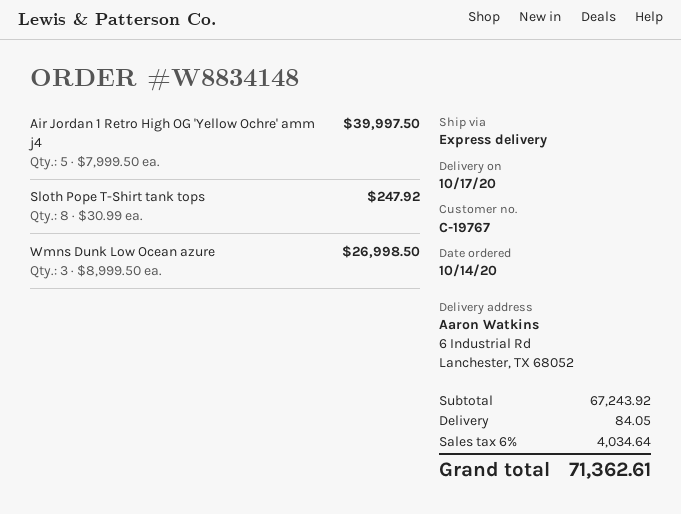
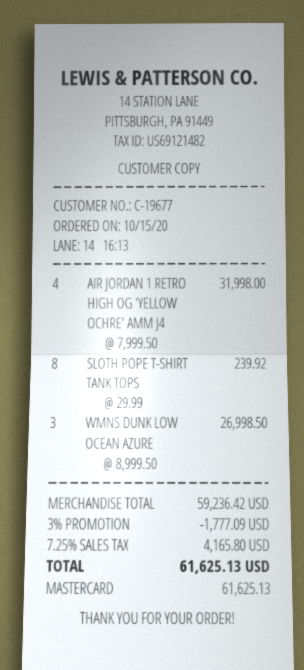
order date: 2020-10-14 -> 2020-10-15
customer number: C-19767 -> C-19677
Air Jordan 1 Retro High OG 'Yellow Ochre' amm j4: 5 x 7999.50 = 39997.50 -> 4 x 7999.50 = 31998.00
Sloth Pope T-Shirt tank tops: 8 x 30.99 = 247.92 -> 8 x 29.99 = 239.92
subtotal: 67243.92 -> 59236.42
discount: none -> 3% = 1777.09
shipping: 84.05 -> none
tax: 6% = 4034.64 -> 7.25% = 4165.80
total: 71362.61 -> 61625.13

